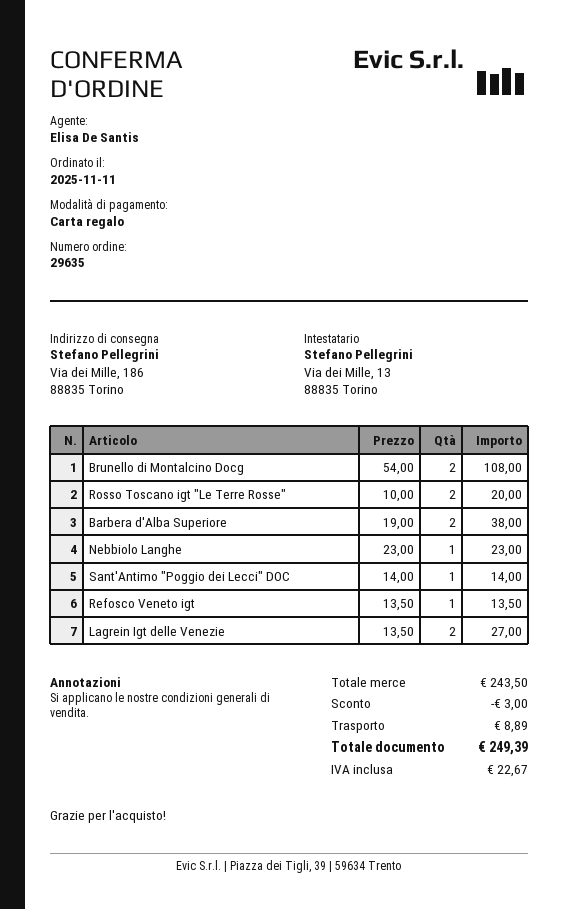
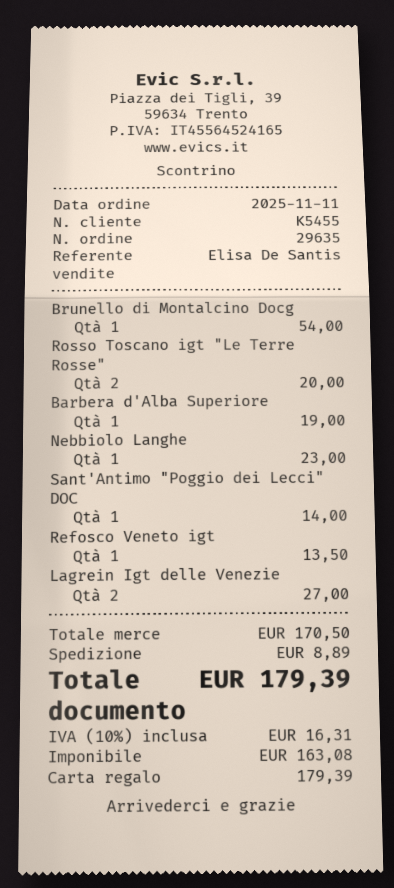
Brunello di Montalcino Docg: 2 for 108.00 -> 1 for 54.00
Barbera d'Alba Superiore: 2 for 38.00 -> 1 for 19.00
subtotal: 243.50 -> 170.50
discount: 3.00 -> none
tax: 22.67 -> 16.31
total: 249.39 -> 179.39

